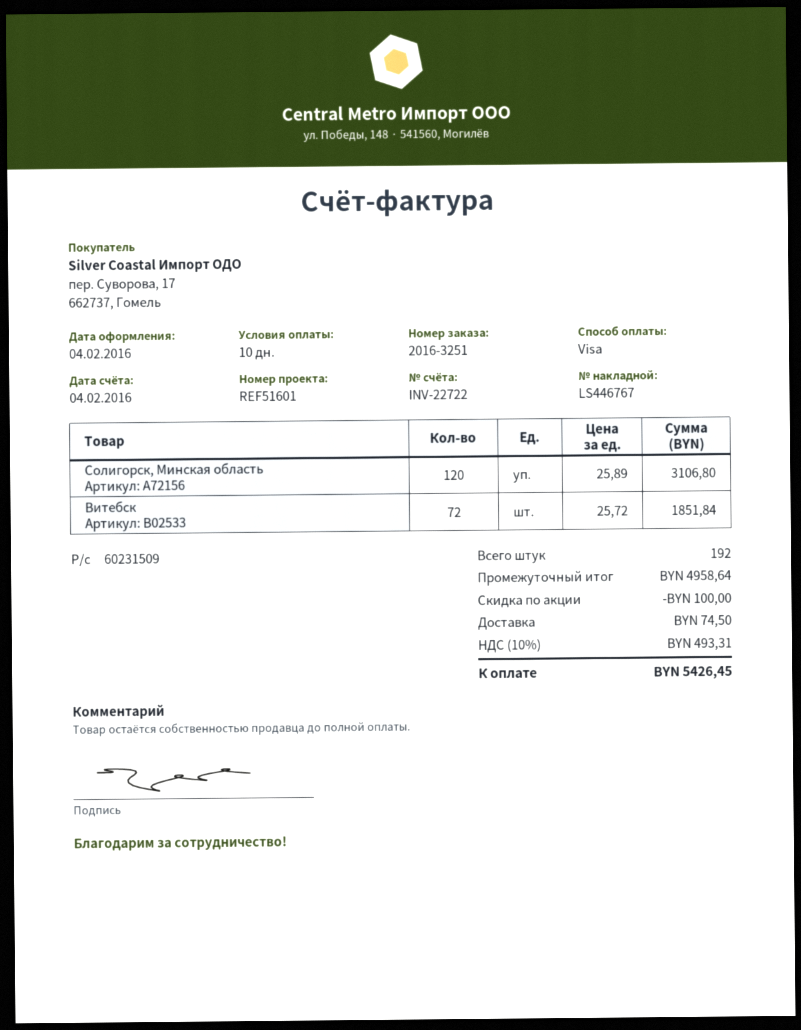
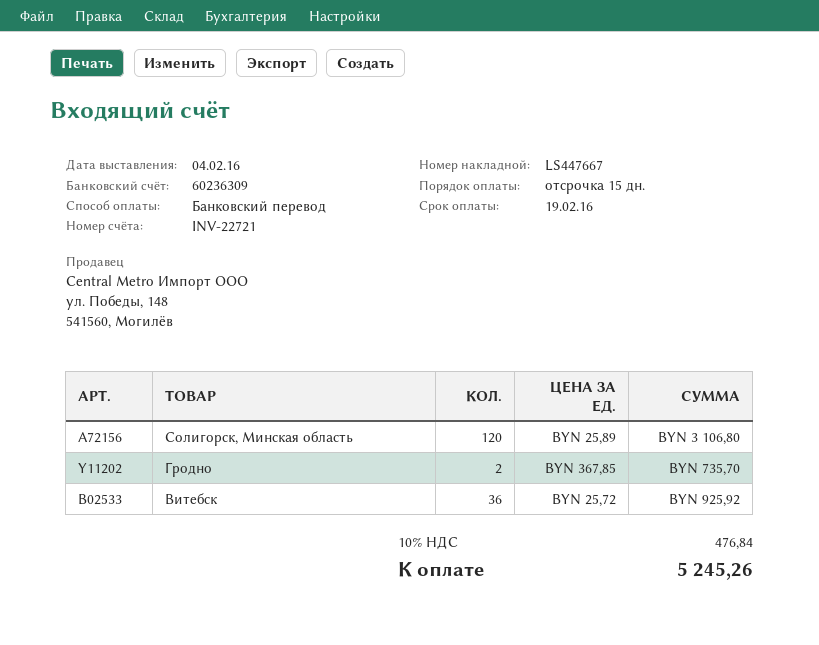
delivery note number: LS446767 -> LS447667
invoice number: INV-22722 -> INV-22721
payment terms: 10 days -> 15 days
payment method: Visa -> bank transfer
bank account: 60231509 -> 60236309
Витебск: 72 x 25.72 = 1851.84 -> 36 x 25.72 = 925.92
Гродно: none -> 2 x 367.85 = 735.70
discount: 100.00 -> none
shipping: 74.50 -> none
tax: 10% = 493.31 -> 10% = 476.84
total: 5426.45 -> 5245.26

